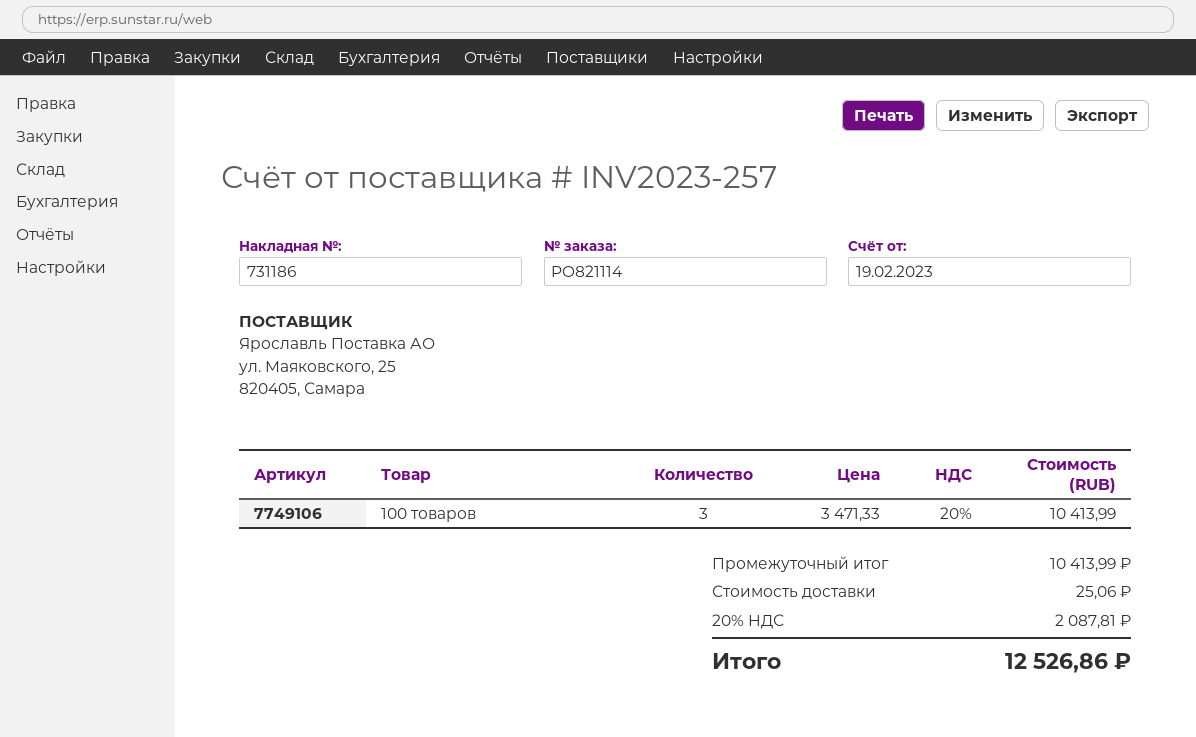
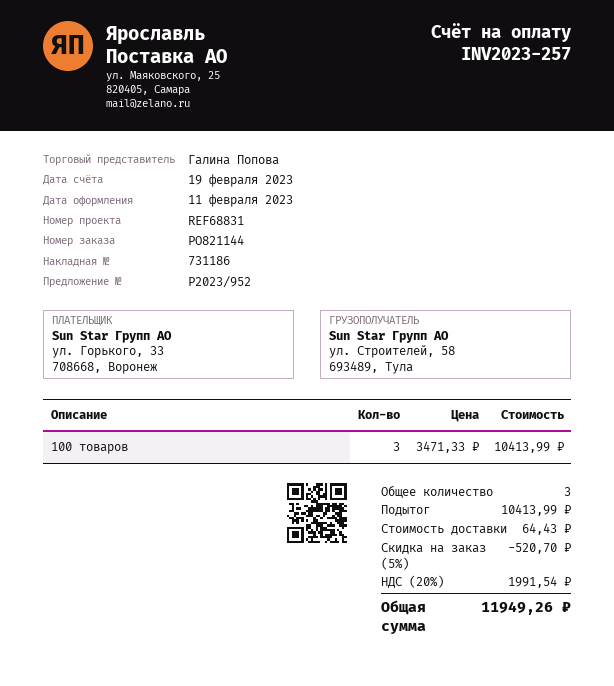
order number: PO821114 -> PO821144
discount: none -> 5% = 520.70
shipping: 25.06 -> 64.43
tax: 20% = 2087.81 -> 20% = 1991.54
total: 12526.86 -> 11949.26

